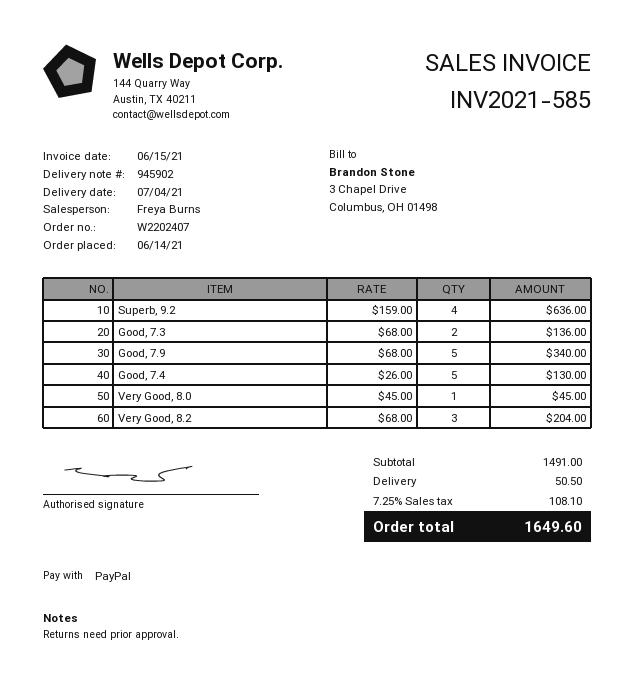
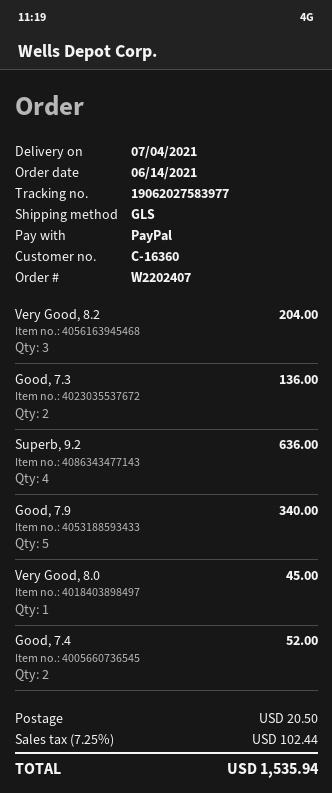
Good, 7.4: 5 for 130.00 -> 2 for 52.00
shipping: 50.50 -> 20.50
tax: 7.25% = 108.10 -> 7.25% = 102.44
total: 1649.60 -> 1535.94

